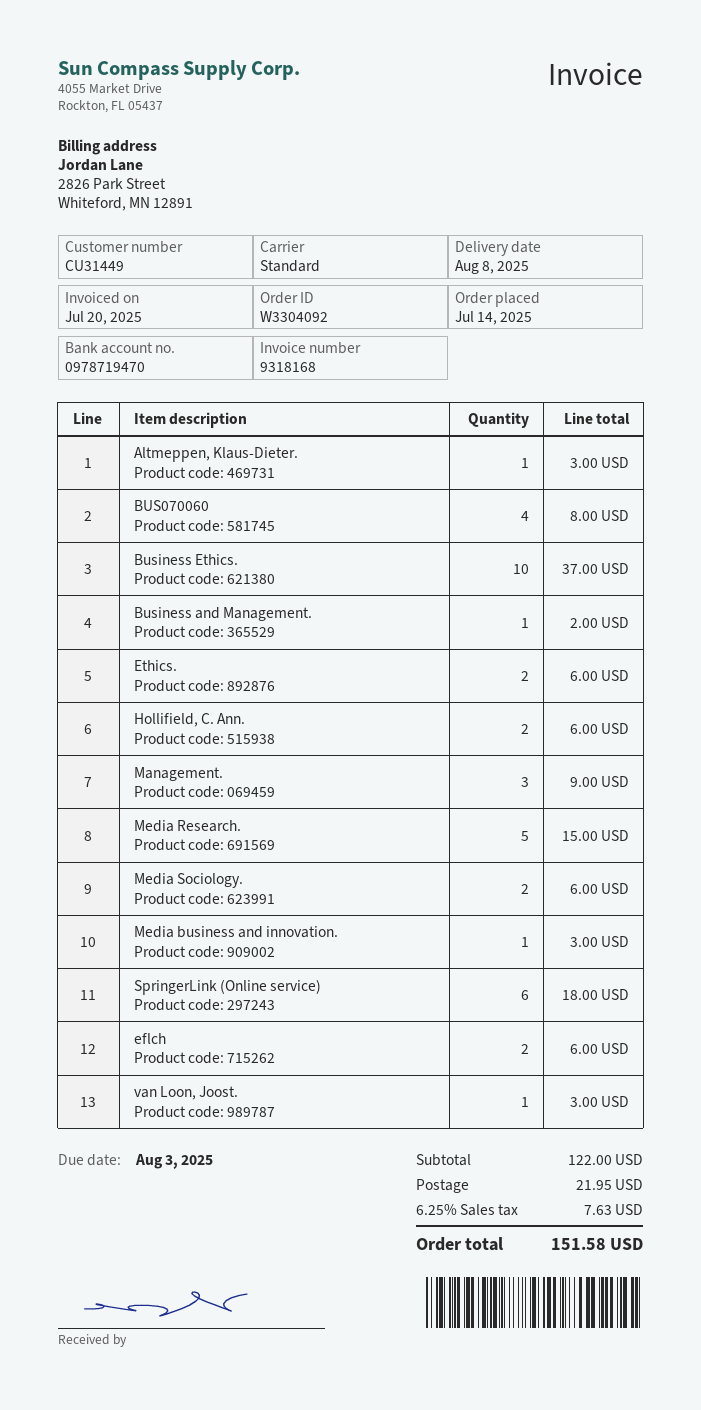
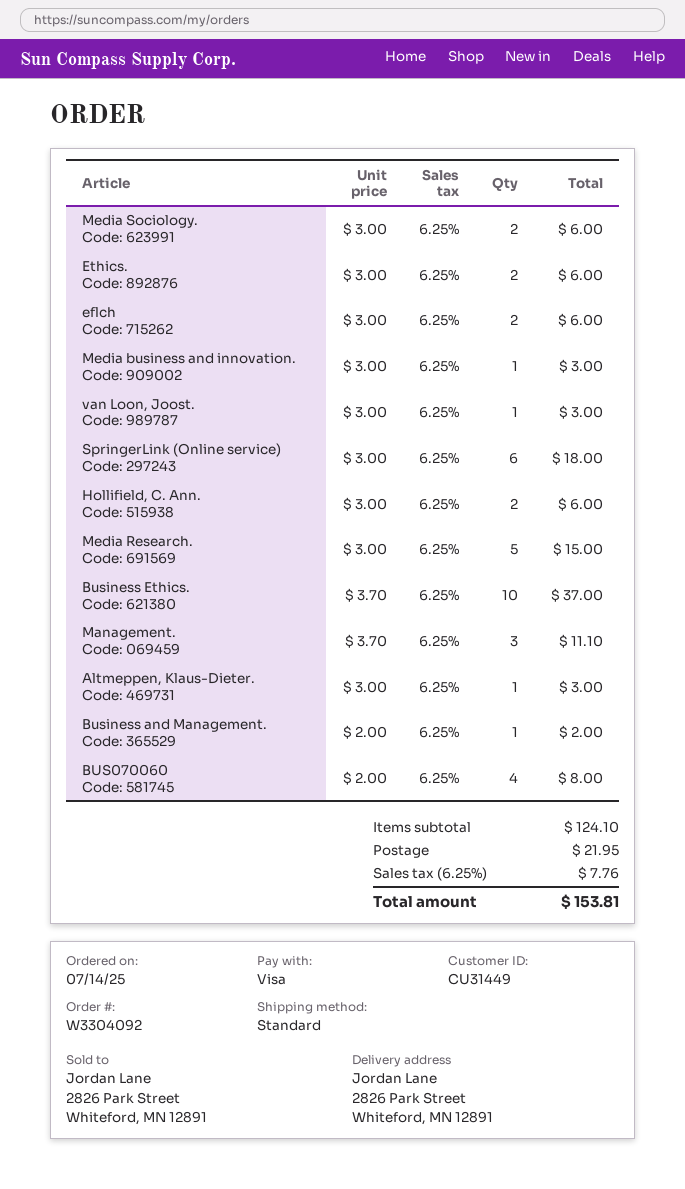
Management.: 3 for 9.00 -> 3 for 11.10
subtotal: 122.00 -> 124.10
tax: 6.25% = 7.63 -> 6.25% = 7.76
total: 151.58 -> 153.81

